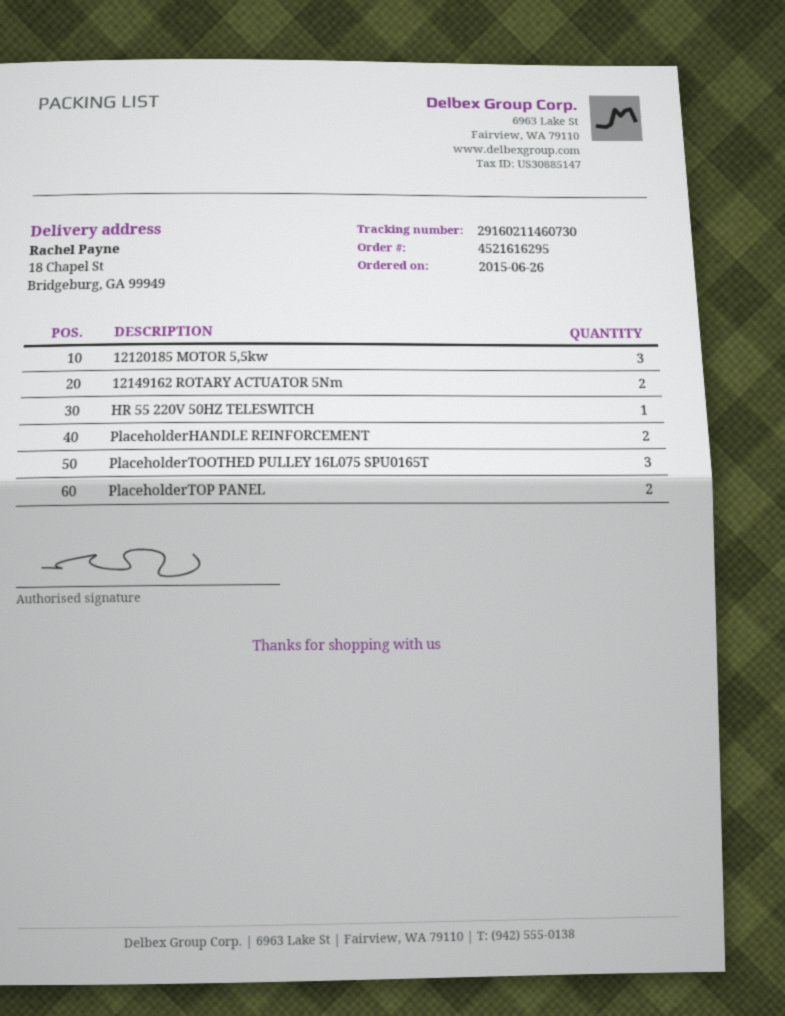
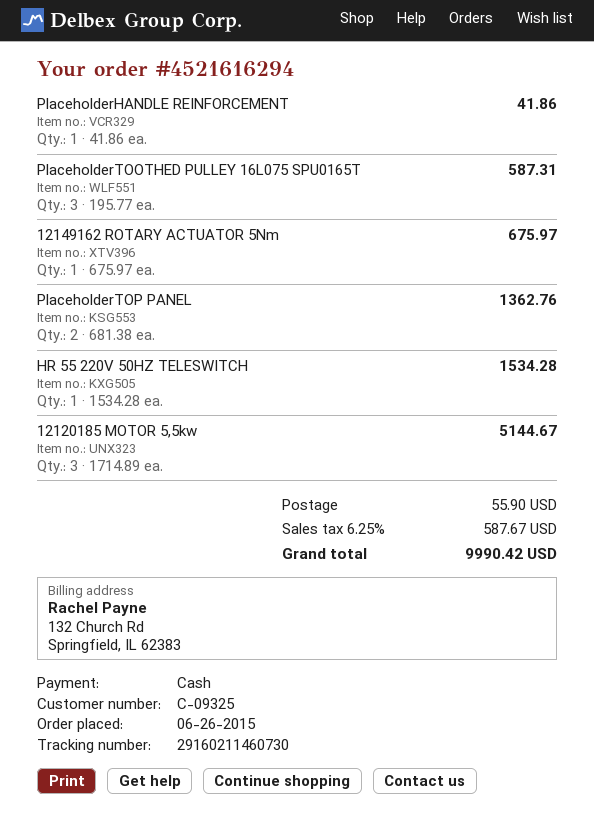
order number: 4521616295 -> 4521616294
12149162 ROTARY ACTUATOR 5Nm: 2 -> 1
PlaceholderHANDLE REINFORCEMENT: 2 -> 1

